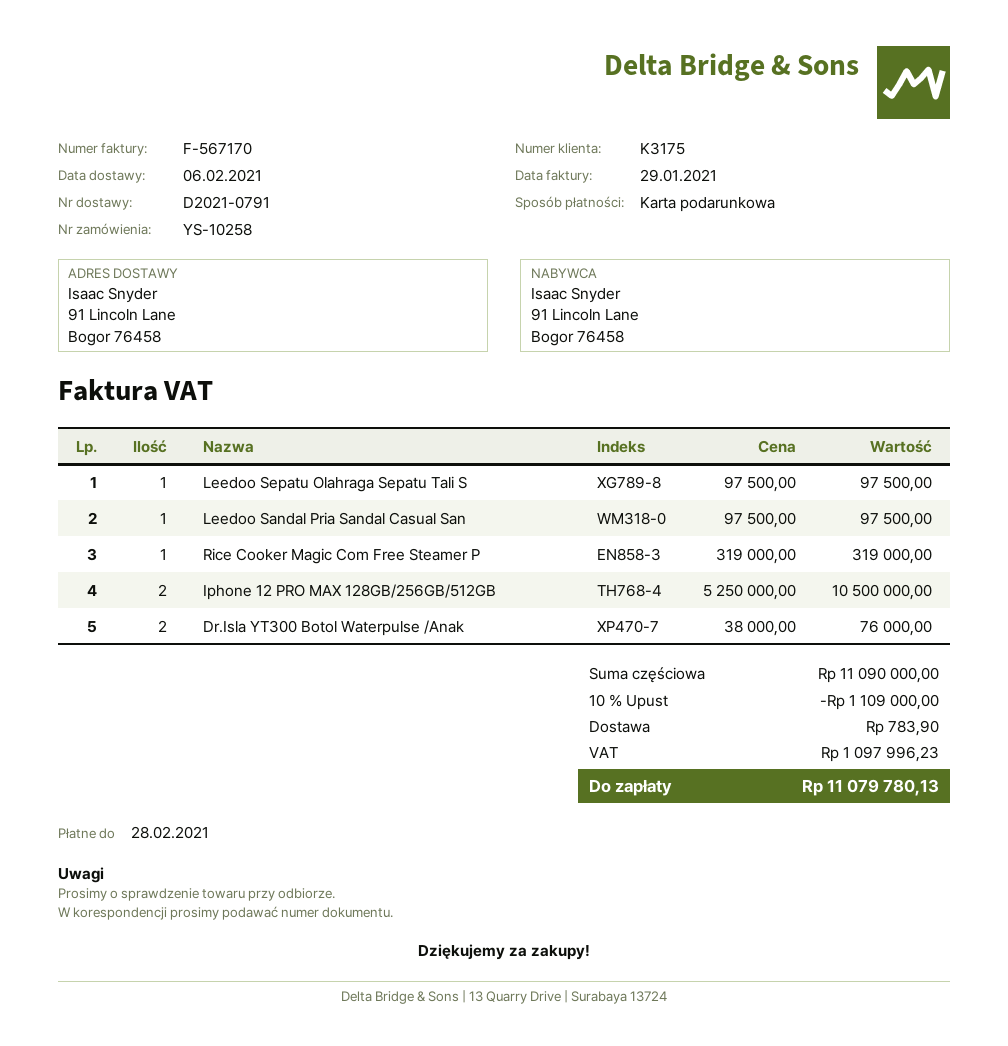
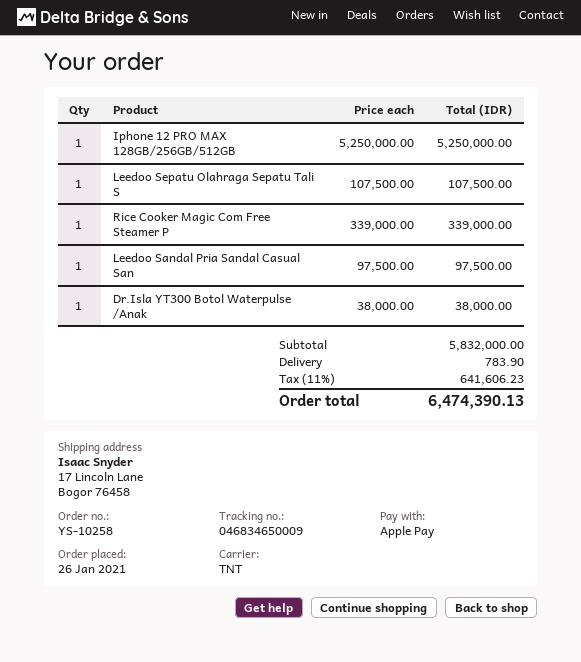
payment method: gift card -> Apple Pay
ship to: 91 Lincoln Lane, Bogor 76458 -> 17 Lincoln Lane, Bogor 76458
Leedoo Sepatu Olahraga Sepatu Tali S: 1 x 97500.00 = 97500.00 -> 1 x 107500.00 = 107500.00
Rice Cooker Magic Com Free Steamer P: 1 x 319000.00 = 319000.00 -> 1 x 339000.00 = 339000.00
Iphone 12 PRO MAX 128GB/256GB/512GB: 2 x 5250000.00 = 10500000.00 -> 1 x 5250000.00 = 5250000.00
Dr.Isla YT300 Botol Waterpulse /Anak: 2 x 38000.00 = 76000.00 -> 1 x 38000.00 = 38000.00
subtotal: 11090000.00 -> 5832000.00
discount: 10% = 1109000.00 -> none
tax: 1097996.23 -> 641606.23
total: 11079780.13 -> 6474390.13

